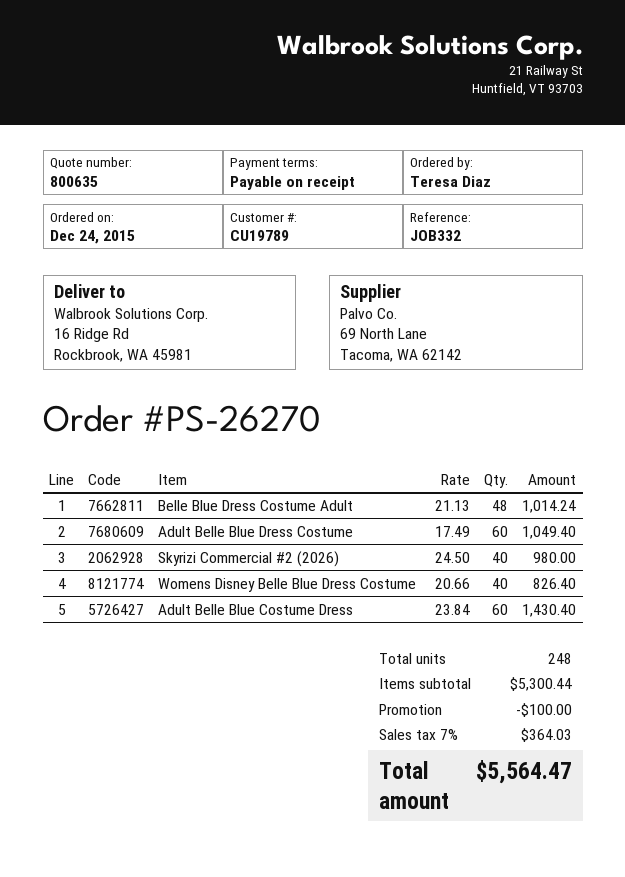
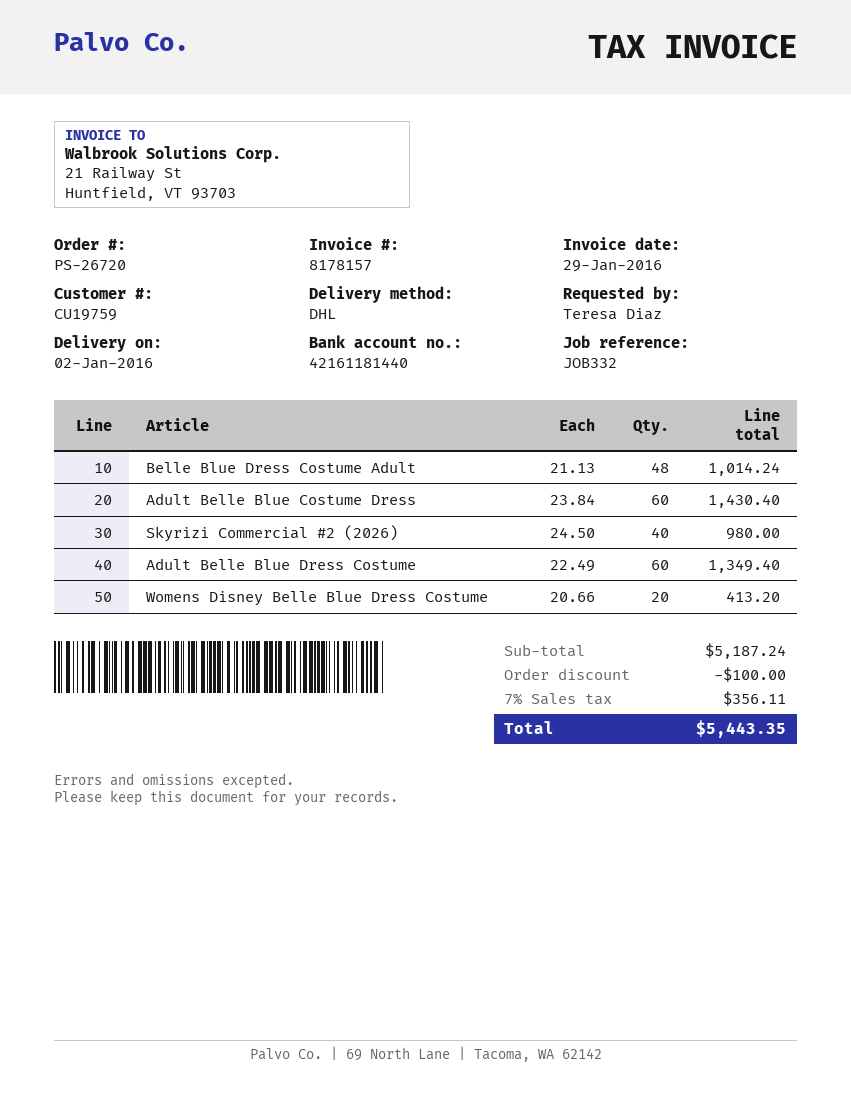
order number: PS-26270 -> PS-26720
customer number: CU19789 -> CU19759
Adult Belle Blue Dress Costume: 60 x 17.49 = 1049.40 -> 60 x 22.49 = 1349.40
Womens Disney Belle Blue Dress Costume: 40 x 20.66 = 826.40 -> 20 x 20.66 = 413.20
subtotal: 5300.44 -> 5187.24
tax: 7% = 364.03 -> 7% = 356.11
total: 5564.47 -> 5443.35

